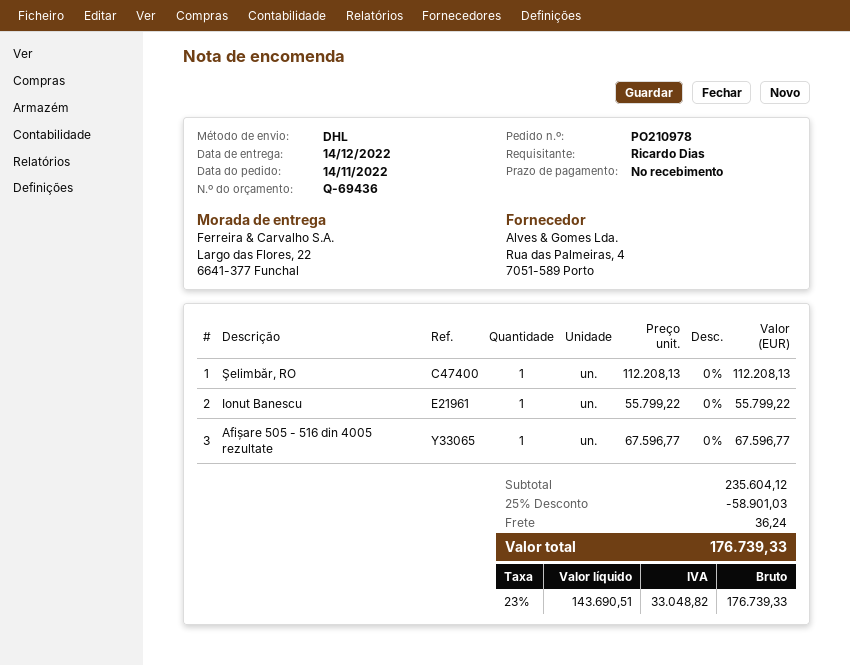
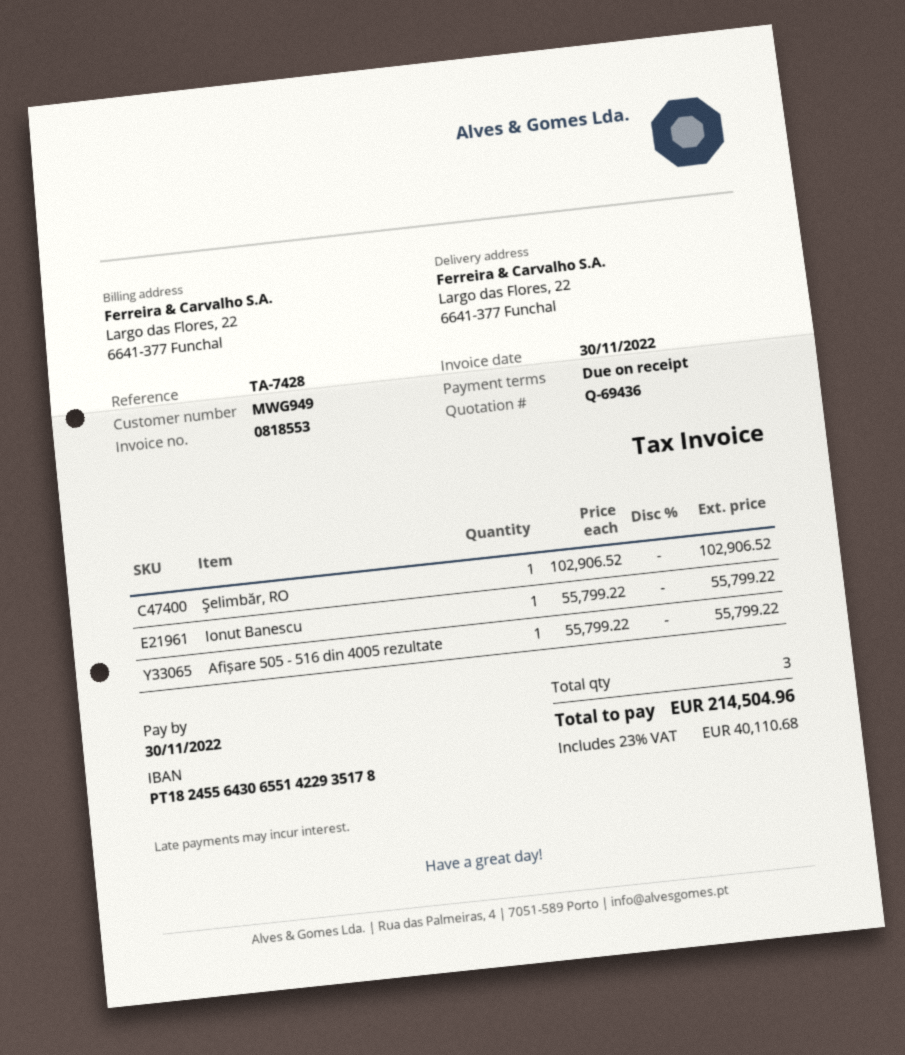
Şelimbăr, RO: 1 x 112208.13 = 112208.13 -> 1 x 102906.52 = 102906.52
Afișare 505 - 516 din 4005 rezultate: 1 x 67596.77 = 67596.77 -> 1 x 55799.22 = 55799.22
discount: 25% = 58901.03 -> none
shipping: 36.24 -> none
tax: 23% = 33048.82 -> 23% = 40110.68
total: 176739.33 -> 214504.96

